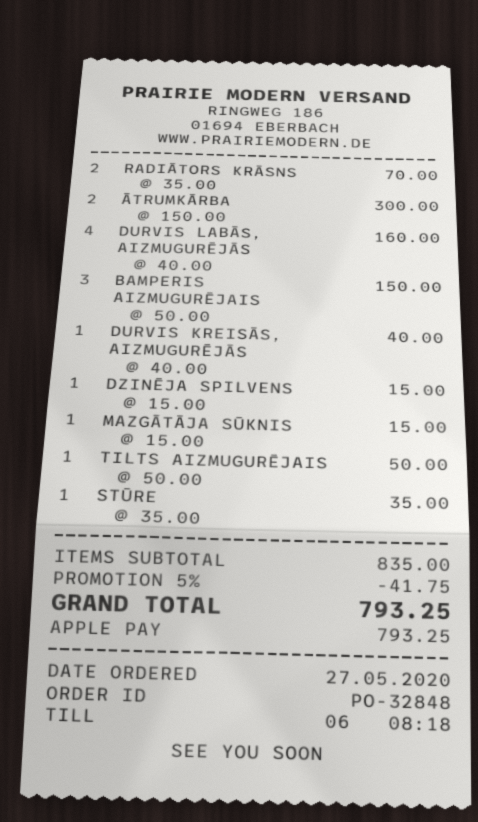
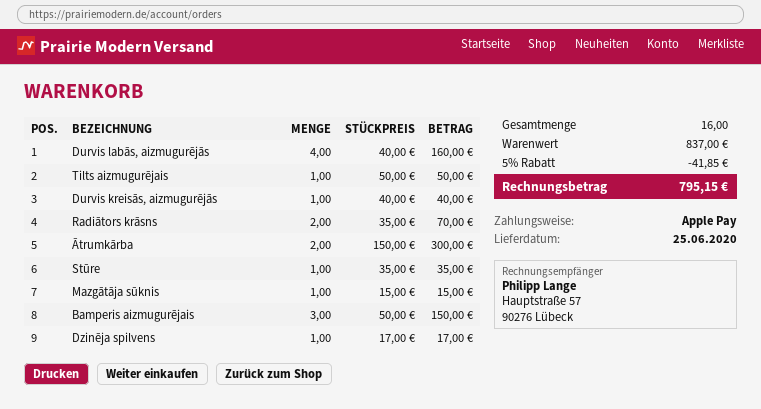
DZINĒJA SPILVENS: 1 x 15.00 = 15.00 -> 1 x 17.00 = 17.00
subtotal: 835.00 -> 837.00
discount: 5% = 41.75 -> 5% = 41.85
total: 793.25 -> 795.15

